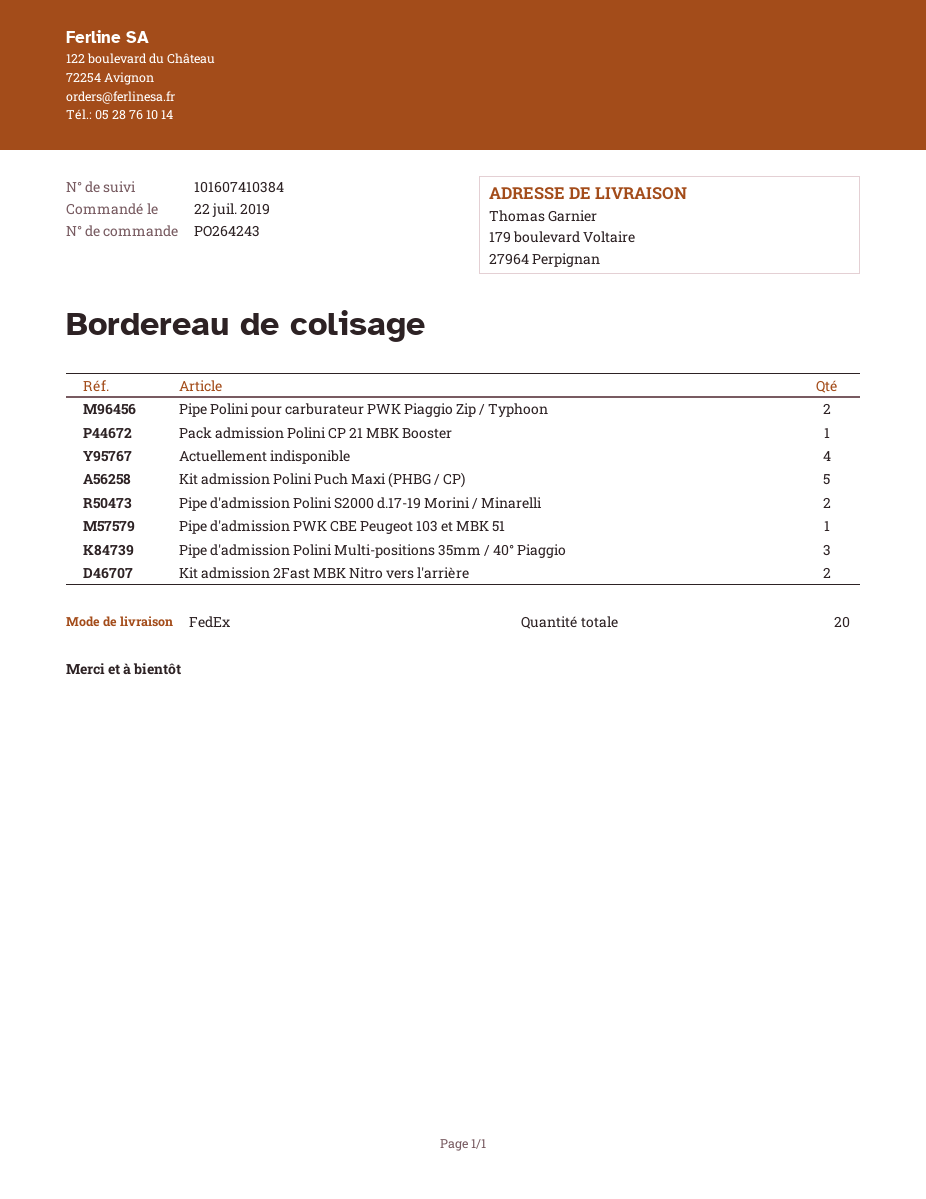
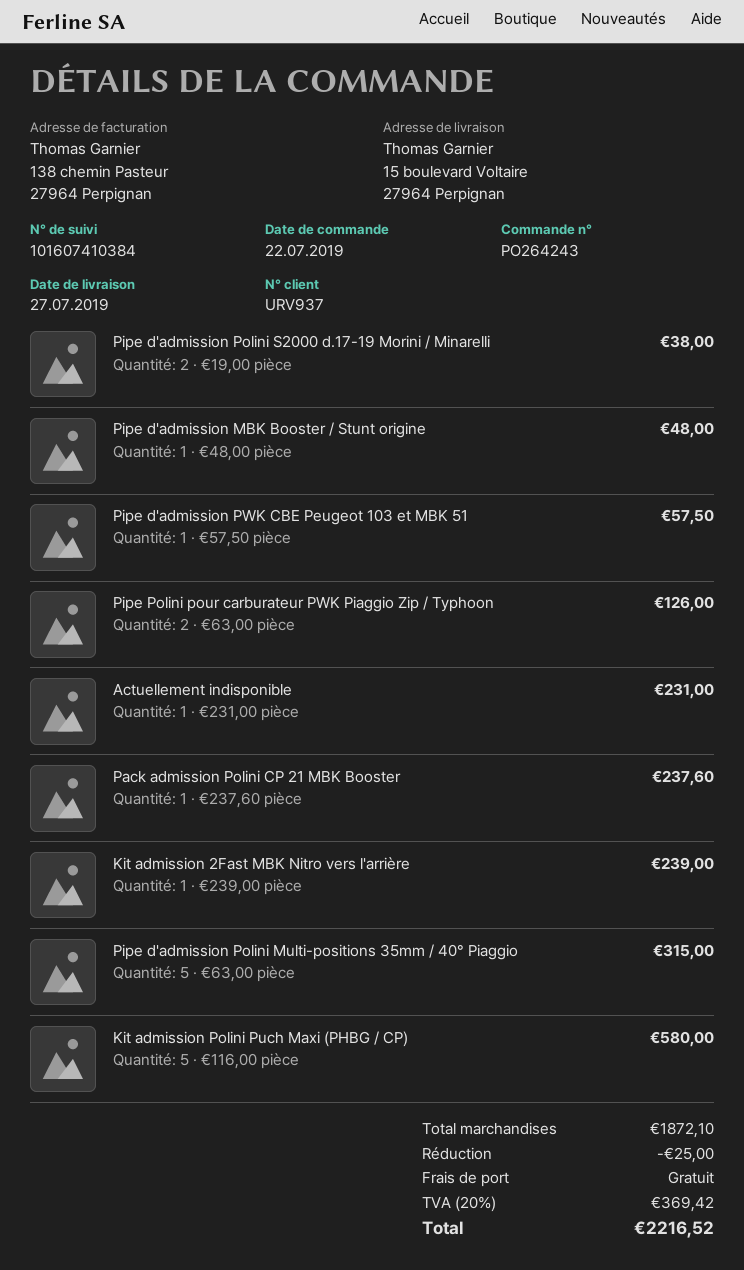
ship to: 179 boulevard Voltaire, 27964 Perpignan -> 15 boulevard Voltaire, 27964 Perpignan
Actuellement indisponible: 4 -> 1
Pipe d'admission Polini Multi-positions 35mm / 40° Piaggio: 3 -> 5
Kit admission 2Fast MBK Nitro vers l'arrière: 2 -> 1
Pipe d'admission MBK Booster / Stunt origine: none -> 1

